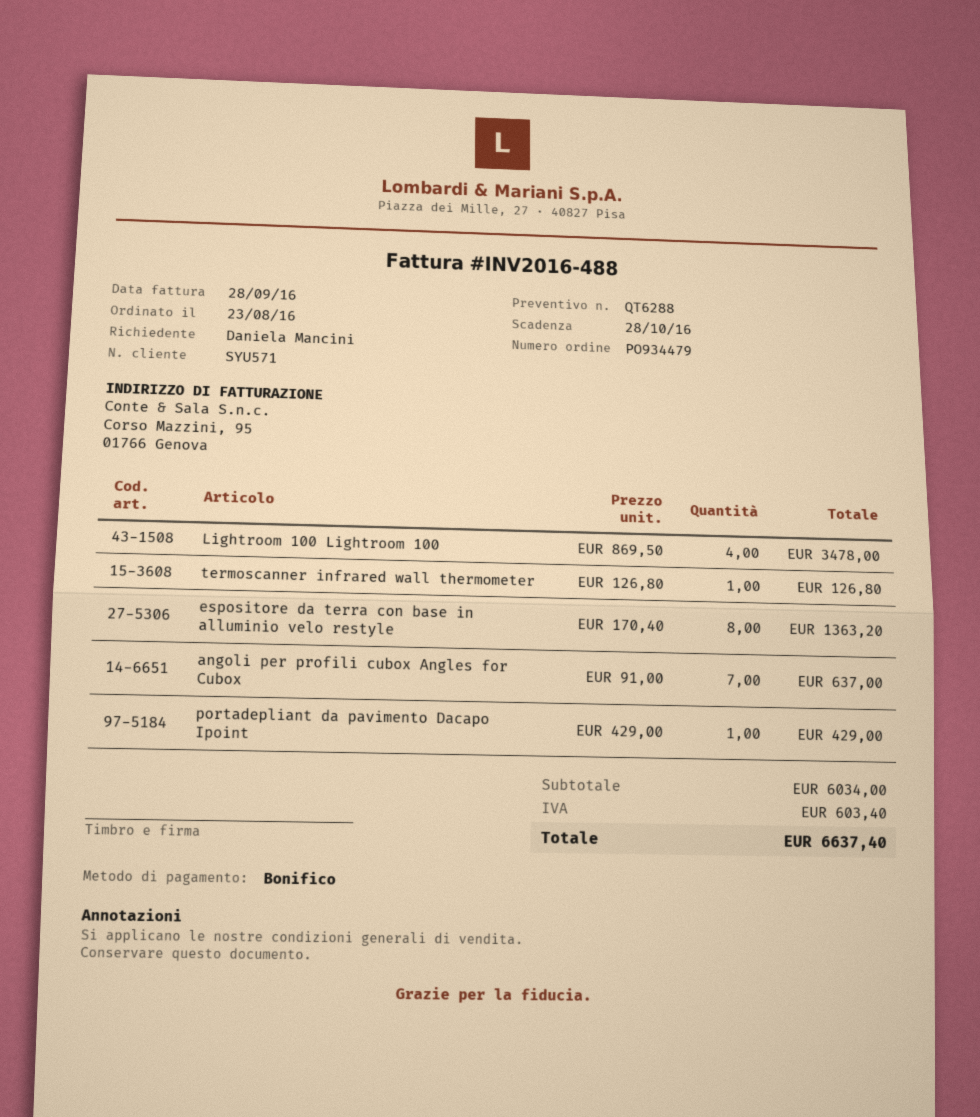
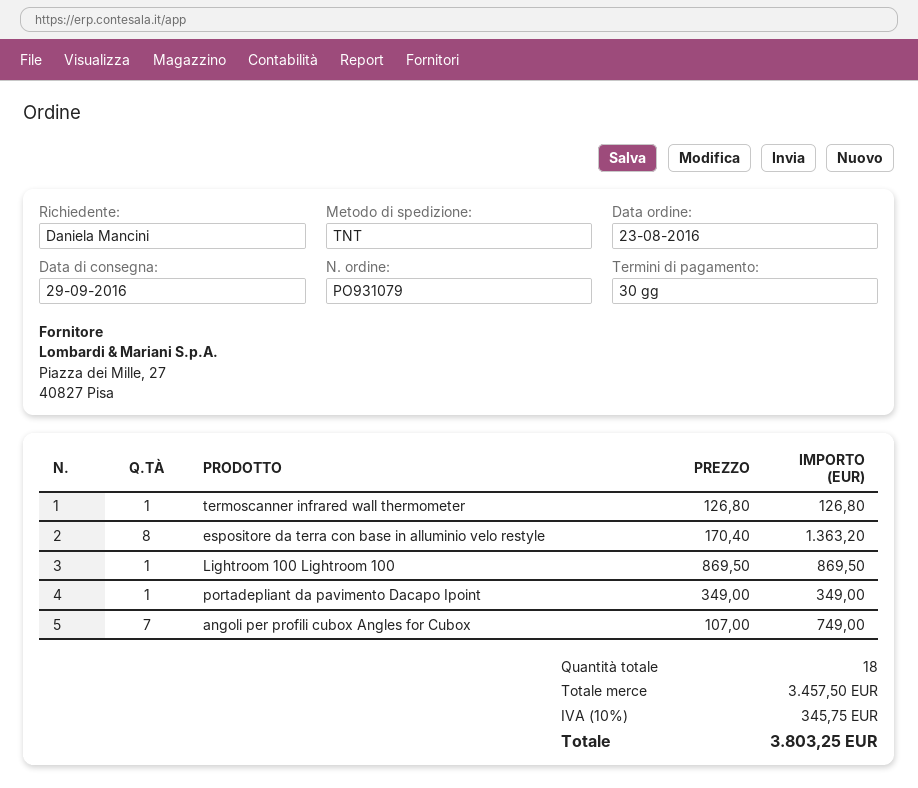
order number: PO934479 -> PO931079
Lightroom 100 Lightroom 100: 4 x 869.50 = 3478.00 -> 1 x 869.50 = 869.50
angoli per profili cubox Angles for Cubox: 7 x 91.00 = 637.00 -> 7 x 107.00 = 749.00
portadepliant da pavimento Dacapo Ipoint: 1 x 429.00 = 429.00 -> 1 x 349.00 = 349.00
subtotal: 6034.00 -> 3457.50
tax: 603.40 -> 345.75
total: 6637.40 -> 3803.25

